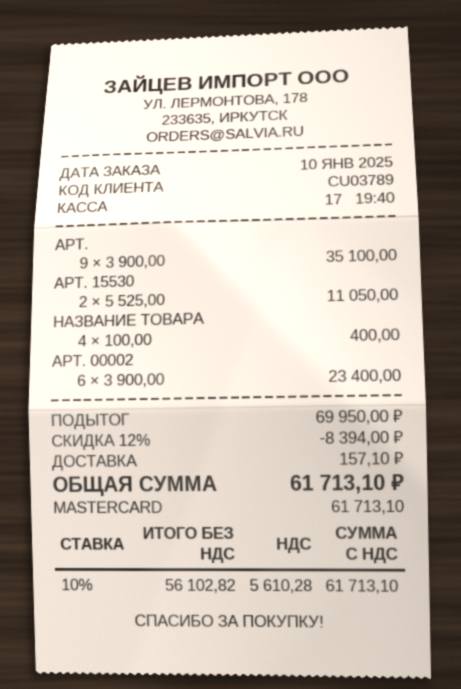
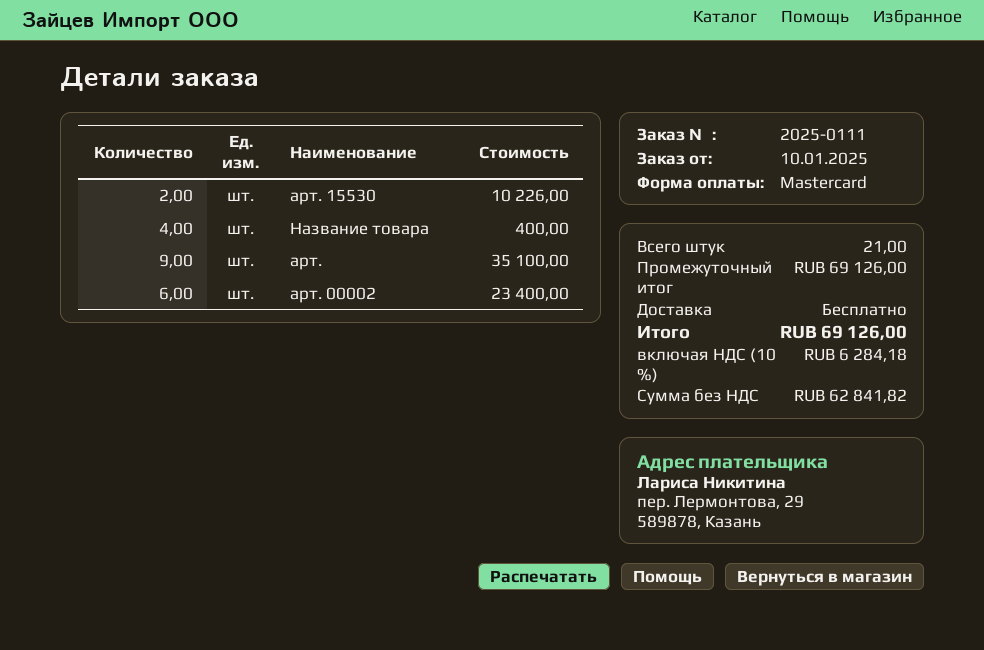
АРТ. 15530: 2 for 11050.00 -> 2 for 10226.00
subtotal: 69950.00 -> 69126.00
discount: 12% = 8394.00 -> none
shipping: 157.10 -> 0.00
net: 56102.82 -> 62841.82
tax: 10% = 5610.28 -> 10% = 6284.18
total: 61713.10 -> 69126.00

